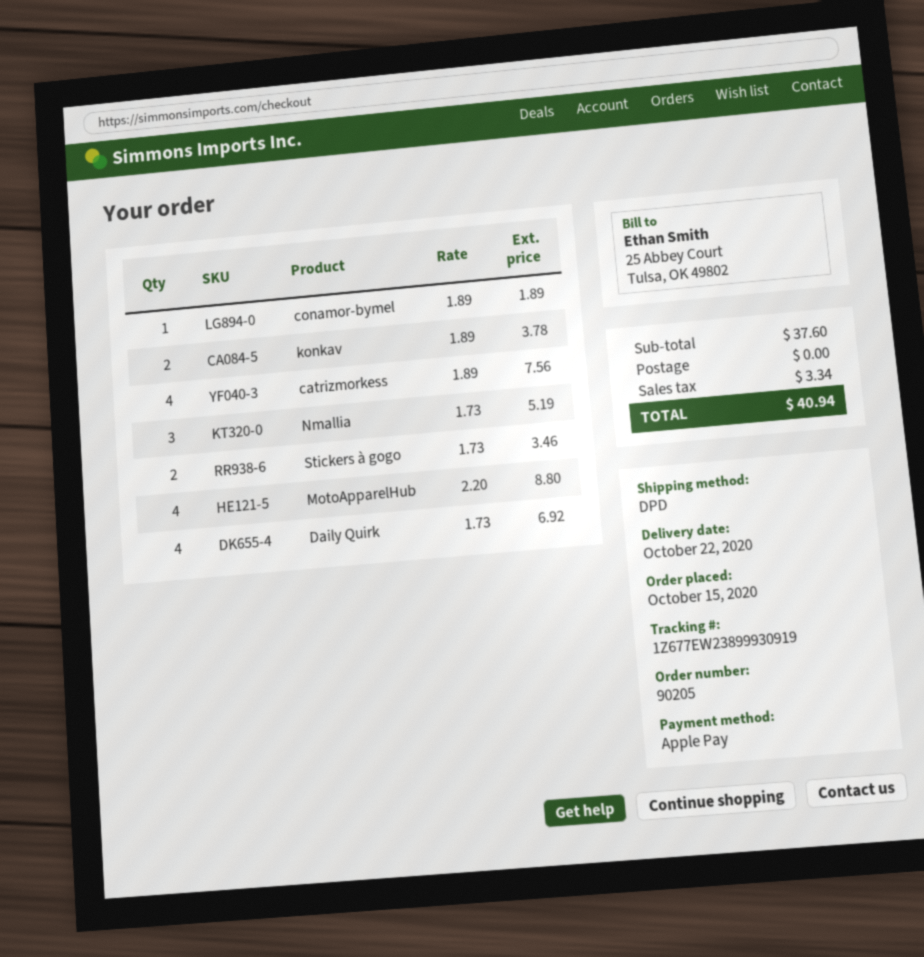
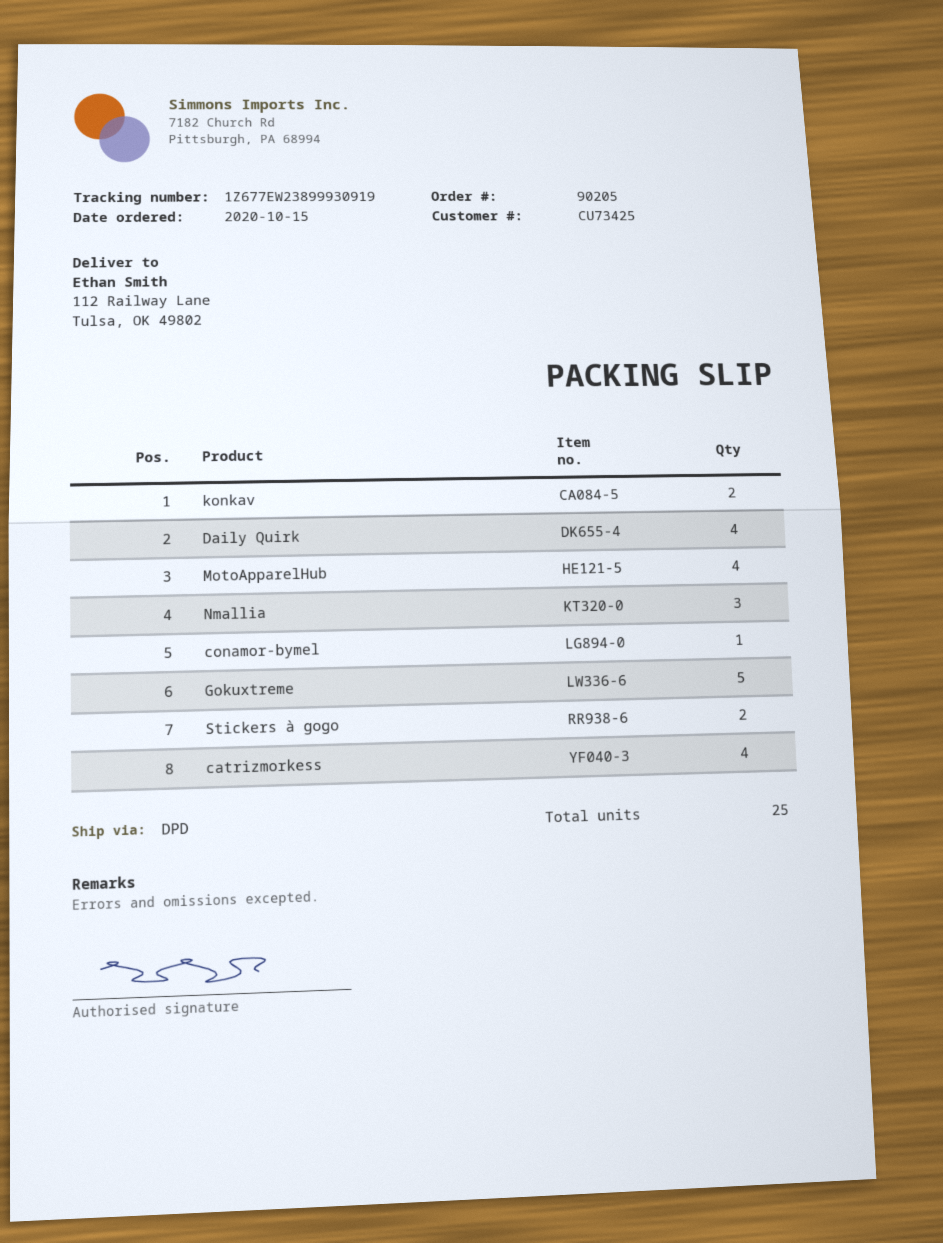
Gokuxtreme: none -> 5

